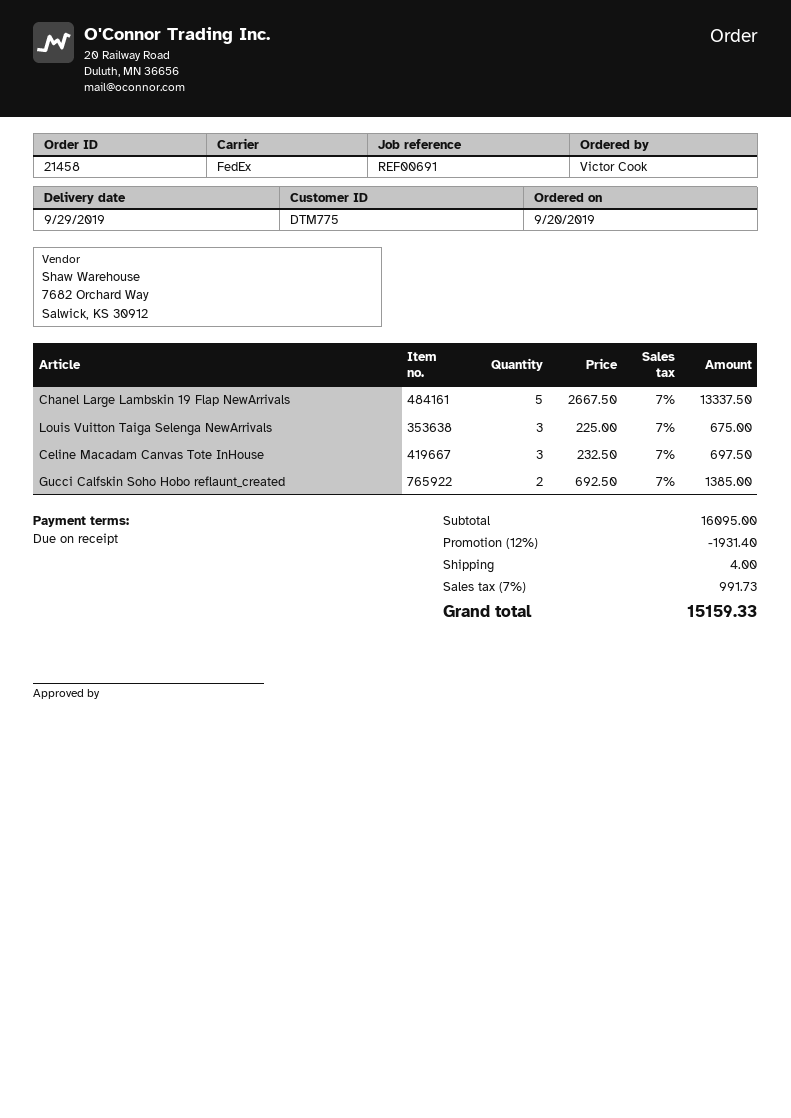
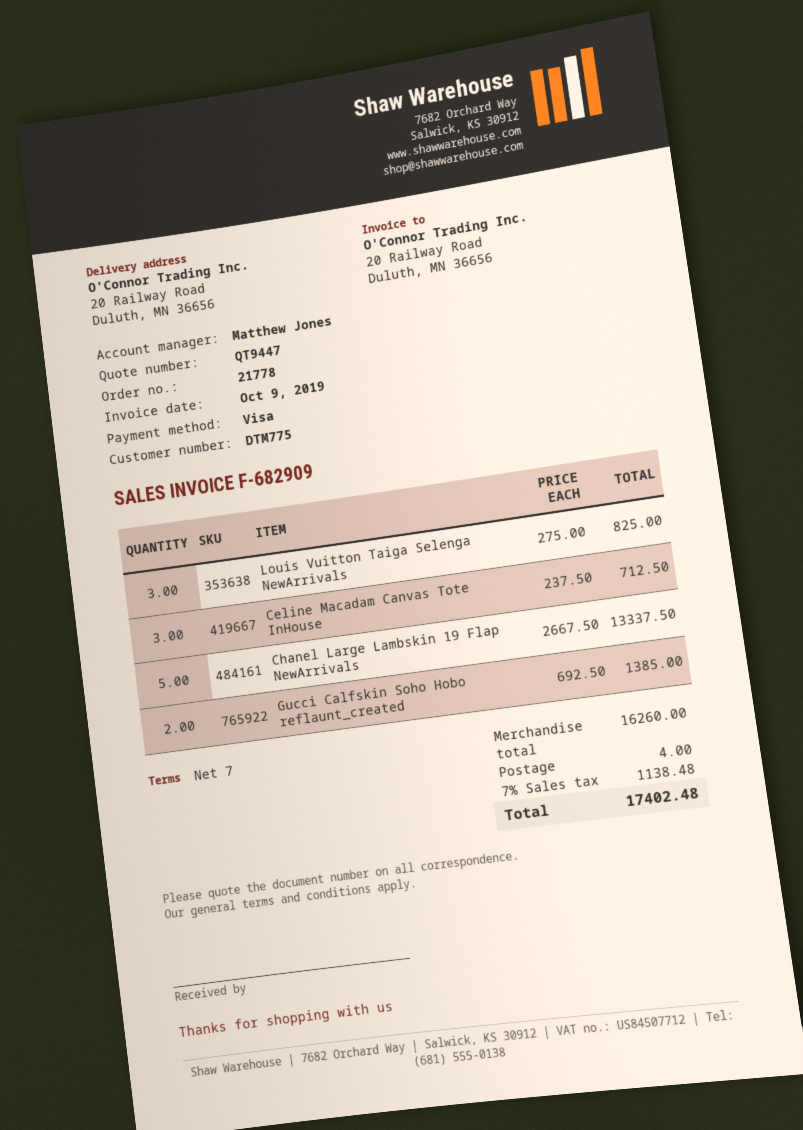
order number: 21458 -> 21778
payment terms: on receipt -> 7 days
Louis Vuitton Taiga Selenga NewArrivals: 3 x 225.00 = 675.00 -> 3 x 275.00 = 825.00
Celine Macadam Canvas Tote InHouse: 3 x 232.50 = 697.50 -> 3 x 237.50 = 712.50
subtotal: 16095.00 -> 16260.00
discount: 12% = 1931.40 -> none
tax: 7% = 991.73 -> 7% = 1138.48
total: 15159.33 -> 17402.48

